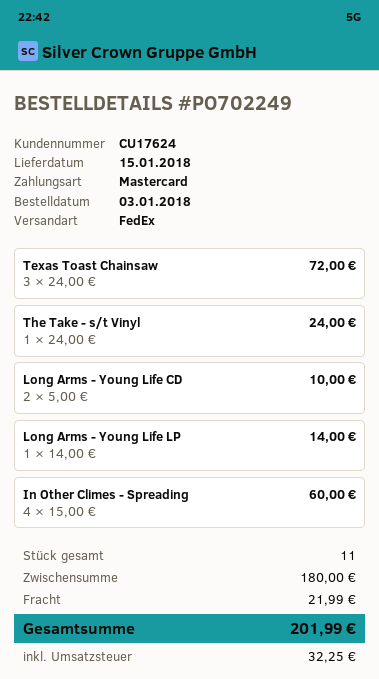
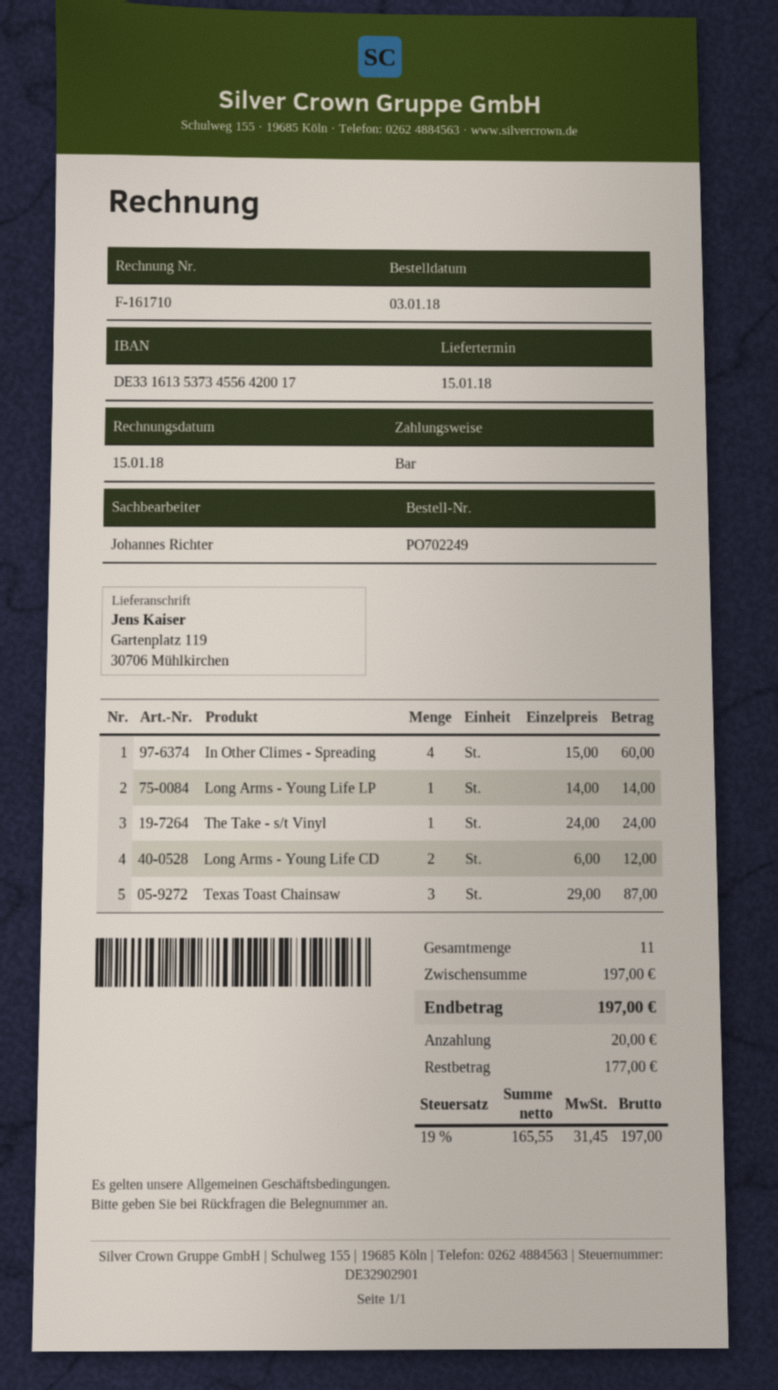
payment method: Mastercard -> cash
Texas Toast Chainsaw: 3 x 24.00 = 72.00 -> 3 x 29.00 = 87.00
Long Arms - Young Life CD: 2 x 5.00 = 10.00 -> 2 x 6.00 = 12.00
subtotal: 180.00 -> 197.00
shipping: 21.99 -> none
tax: 32.25 -> 31.45
total: 201.99 -> 197.00

